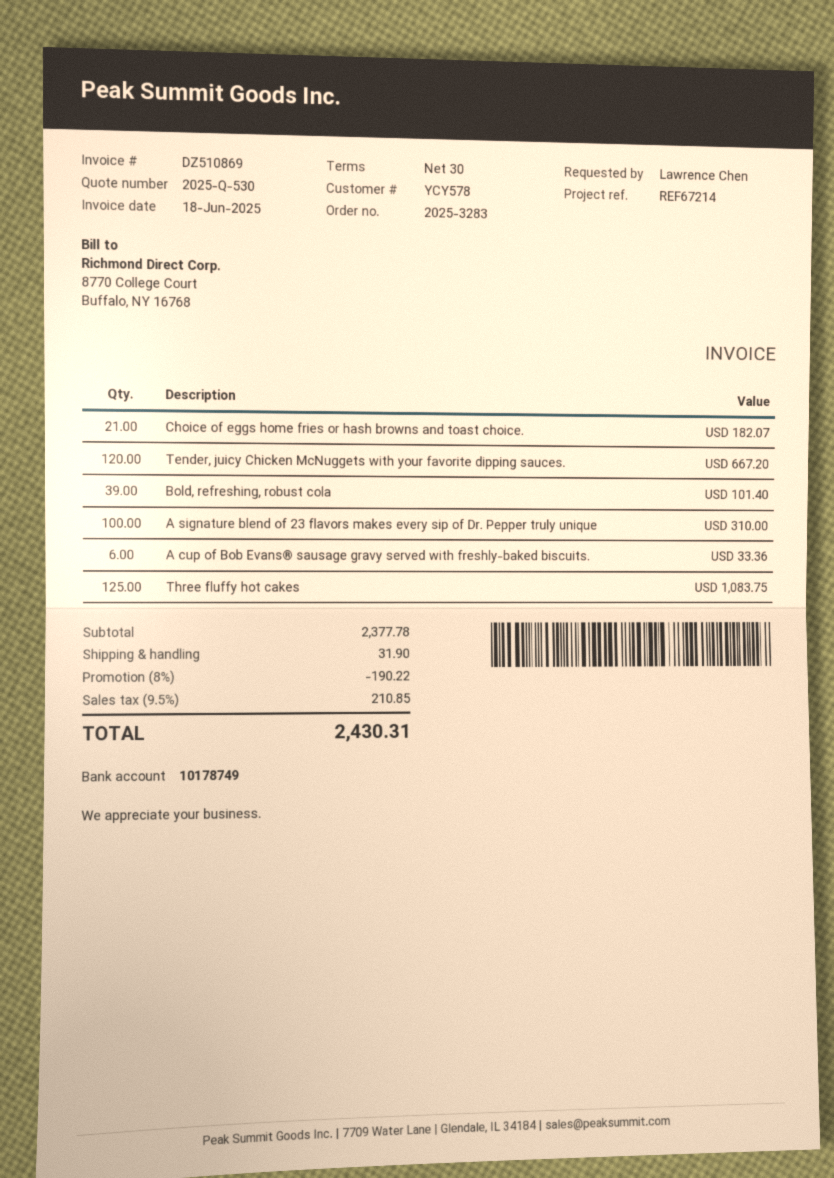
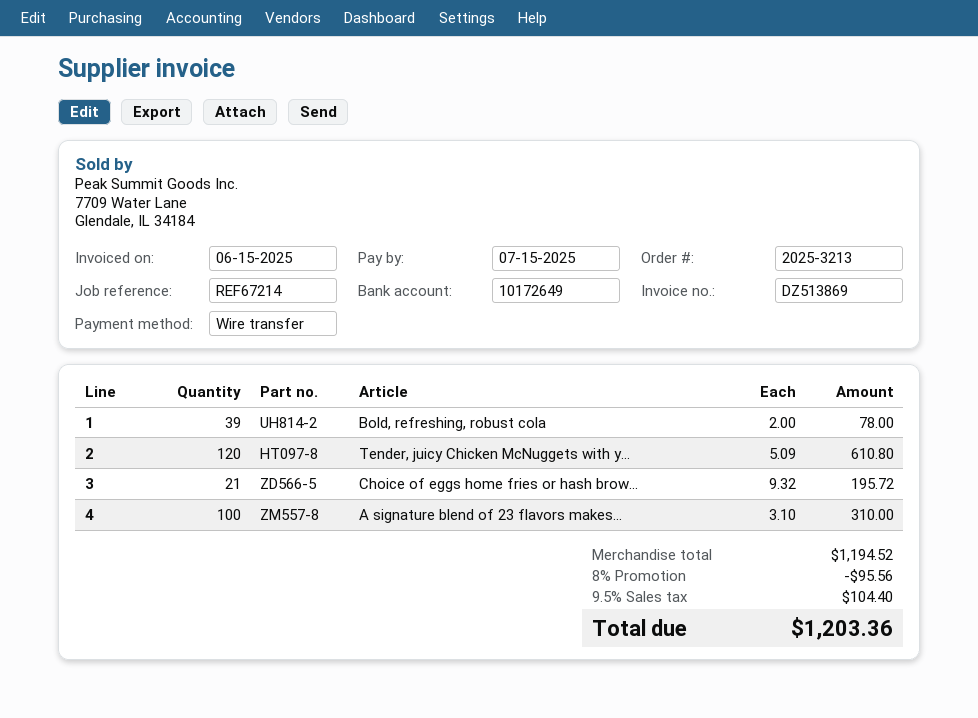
order number: 2025-3283 -> 2025-3213
invoice number: DZ510869 -> DZ513869
invoice date: 2025-06-18 -> 2025-06-15
bank account: 10178749 -> 10172649
Choice of eggs home fries or hash browns and toast choice.: 21 for 182.07 -> 21 for 195.72
Tender, juicy Chicken McNuggets with your favorite dipping sauces.: 120 for 667.20 -> 120 for 610.80
Bold, refreshing, robust cola: 39 for 101.40 -> 39 for 78.00
A cup of Bob Evans® sausage gravy served with freshly-baked biscuits.: 6 for 33.36 -> none
Three fluffy hot cakes: 125 for 1083.75 -> none
subtotal: 2377.78 -> 1194.52
discount: 8% = 190.22 -> 8% = 95.56
shipping: 31.90 -> none
tax: 9.5% = 210.85 -> 9.5% = 104.40
total: 2430.31 -> 1203.36

